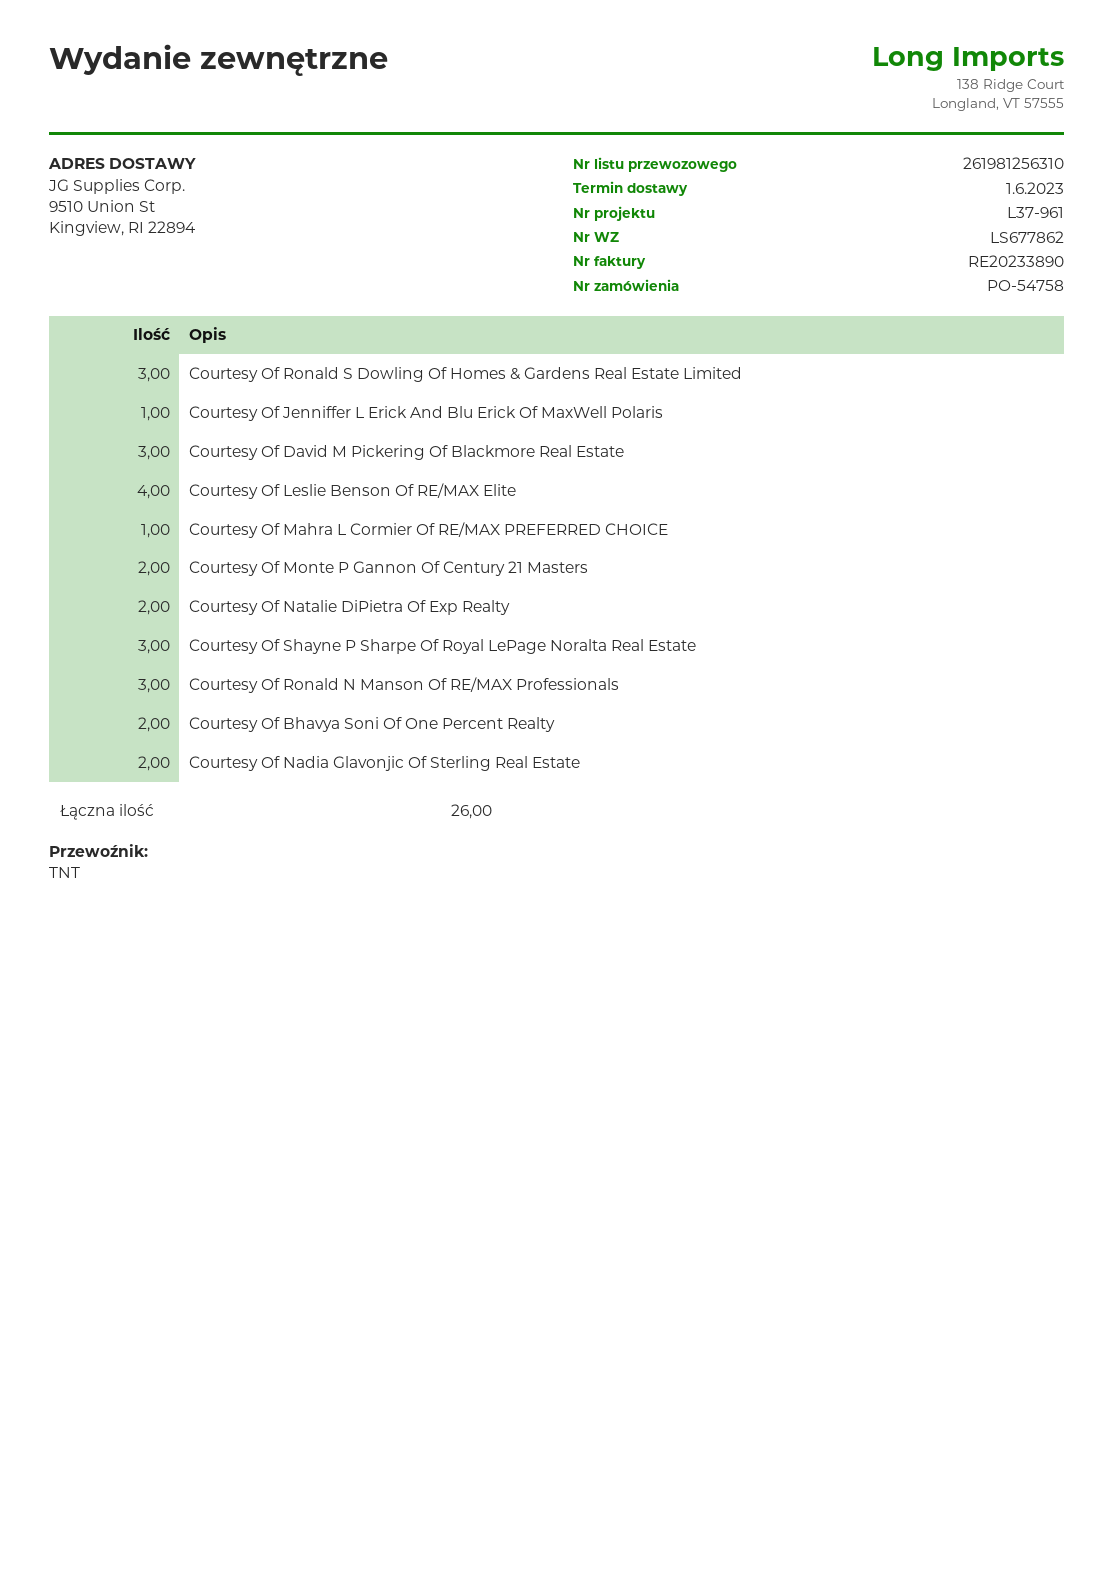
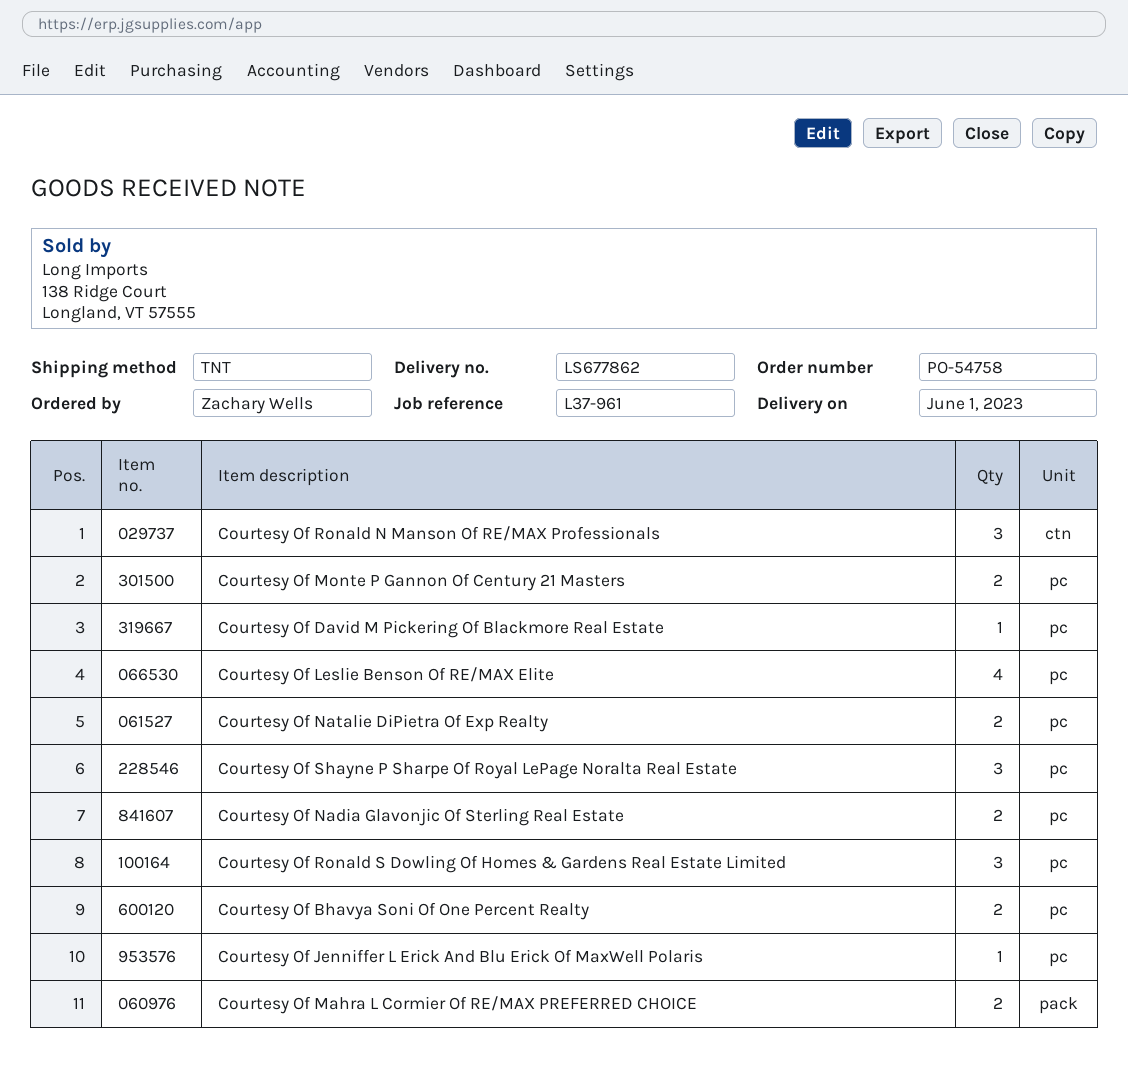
Courtesy Of David M Pickering Of Blackmore Real Estate: 3 -> 1
Courtesy Of Mahra L Cormier Of RE/MAX PREFERRED CHOICE: 1 -> 2

